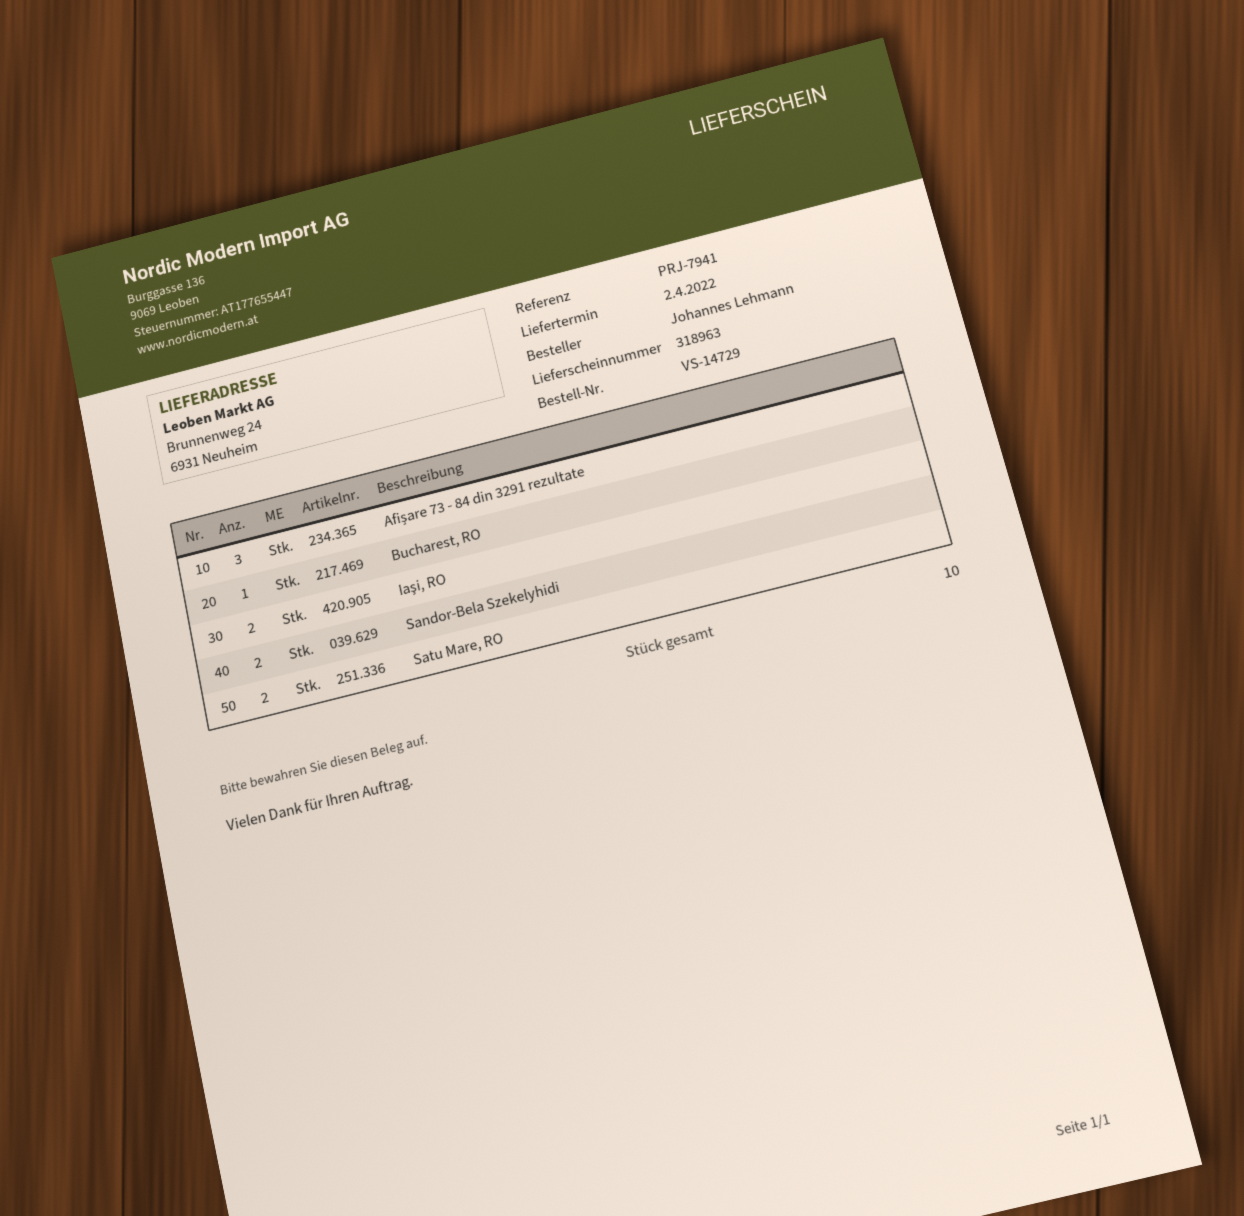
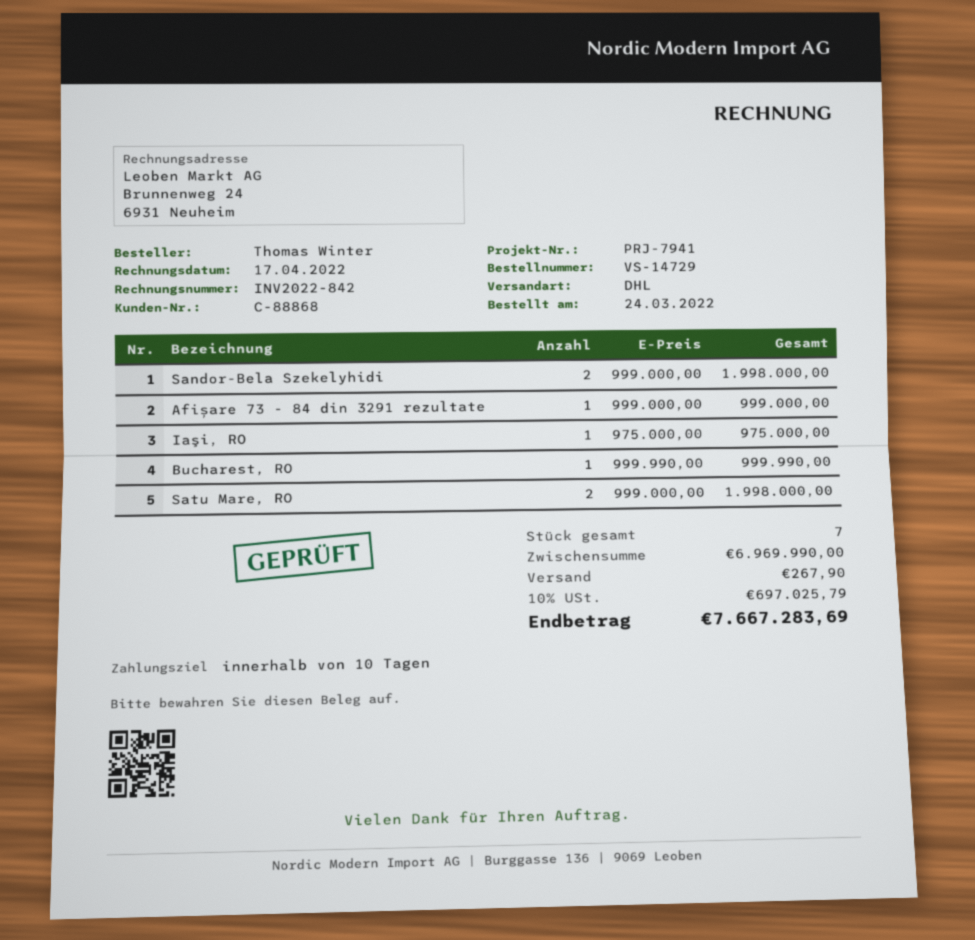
ordered by: Johannes Lehmann -> Thomas Winter
Afișare 73 - 84 din 3291 rezultate: 3 -> 1
Iaşi, RO: 2 -> 1
total quantity: 10 -> 7

